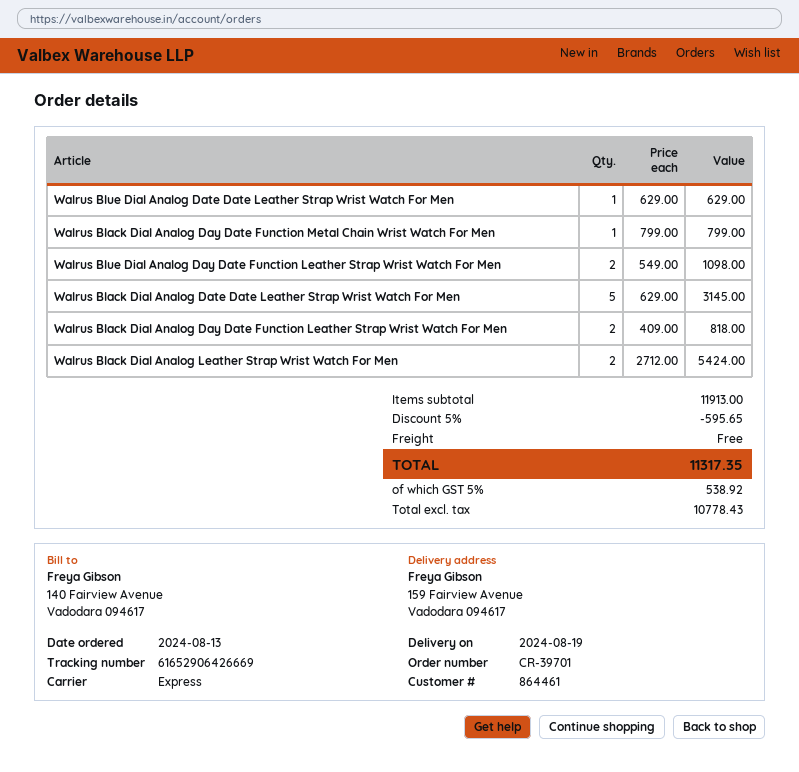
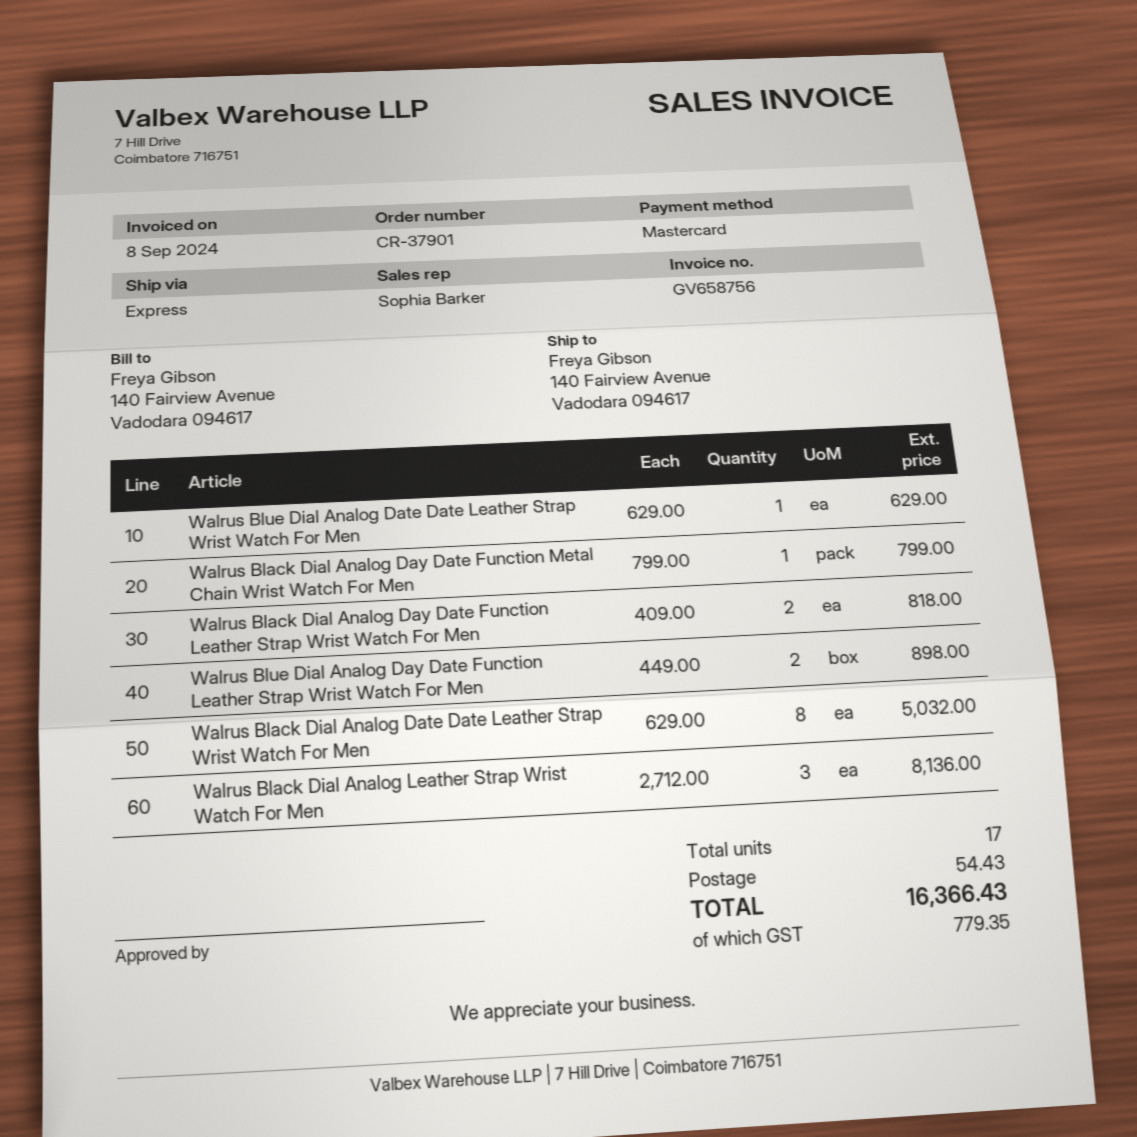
order number: CR-39701 -> CR-37901
ship to: 159 Fairview Avenue, Vadodara 094617 -> 140 Fairview Avenue, Vadodara 094617
Walrus Blue Dial Analog Day Date Function Leather Strap Wrist Watch For Men: 2 x 549.00 = 1098.00 -> 2 x 449.00 = 898.00
Walrus Black Dial Analog Date Date Leather Strap Wrist Watch For Men: 5 x 629.00 = 3145.00 -> 8 x 629.00 = 5032.00
Walrus Black Dial Analog Leather Strap Wrist Watch For Men: 2 x 2712.00 = 5424.00 -> 3 x 2712.00 = 8136.00
discount: 5% = 595.65 -> none
shipping: 0.00 -> 54.43
tax: 538.92 -> 779.35
total: 11317.35 -> 16366.43

